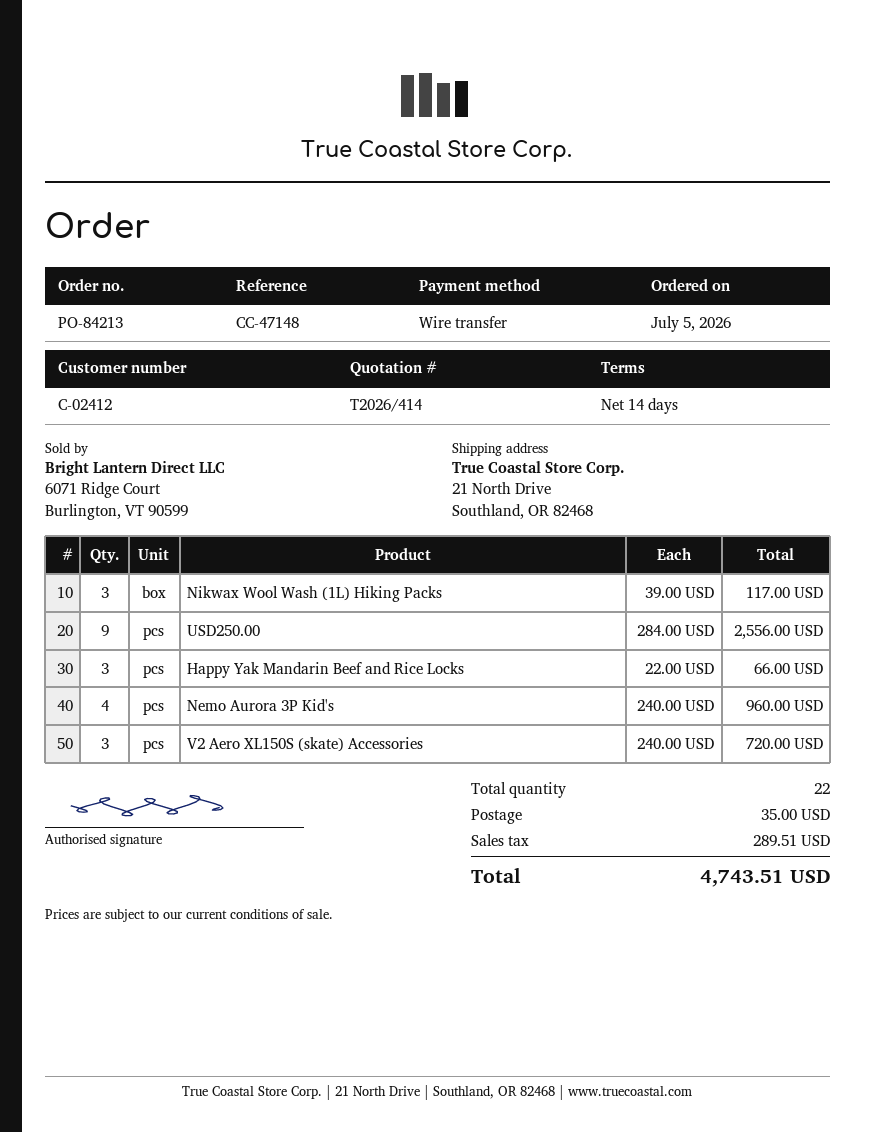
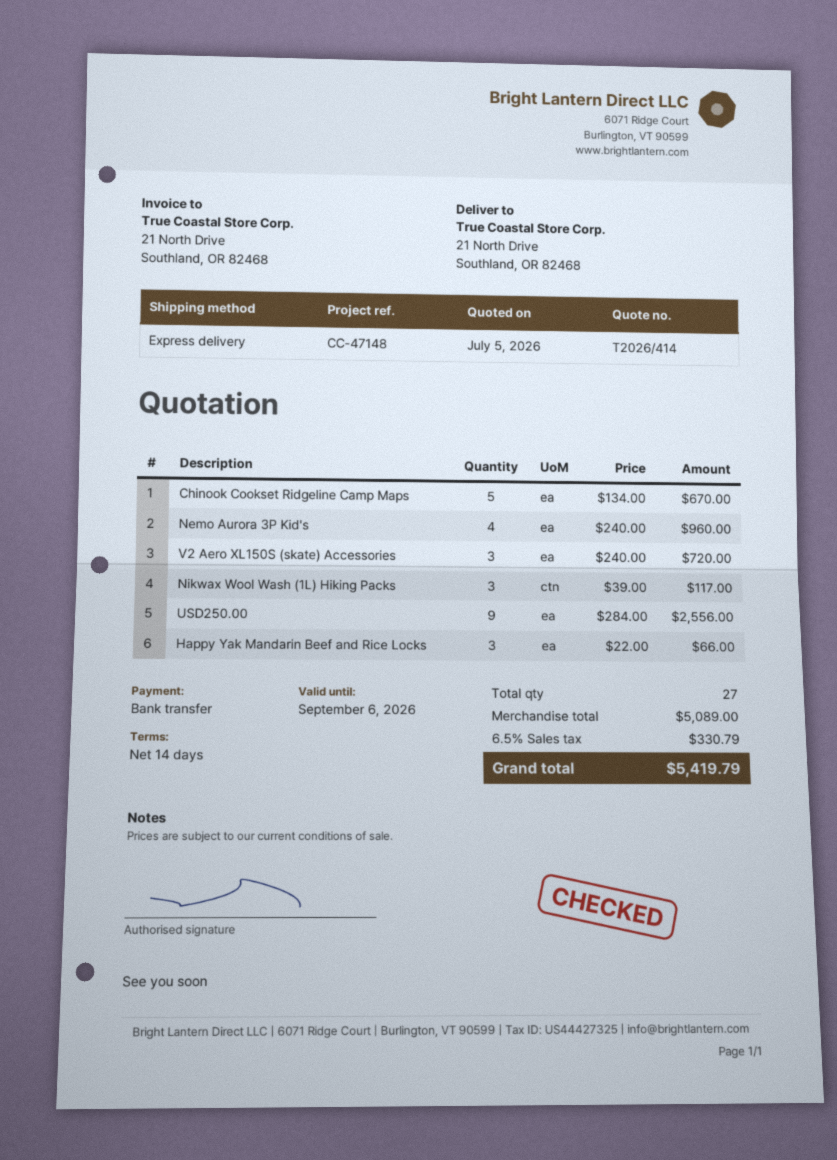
Chinook Cookset Ridgeline Camp Maps: none -> 5 x 134.00 = 670.00
total quantity: 22 -> 27
shipping: 35.00 -> none
tax: 289.51 -> 330.79
total: 4743.51 -> 5419.79

